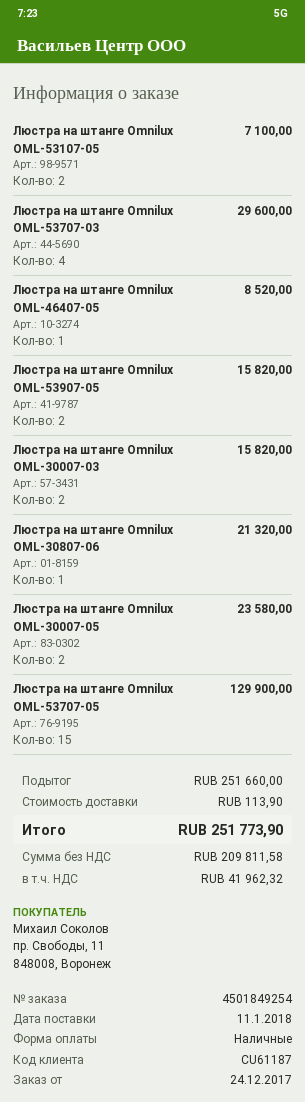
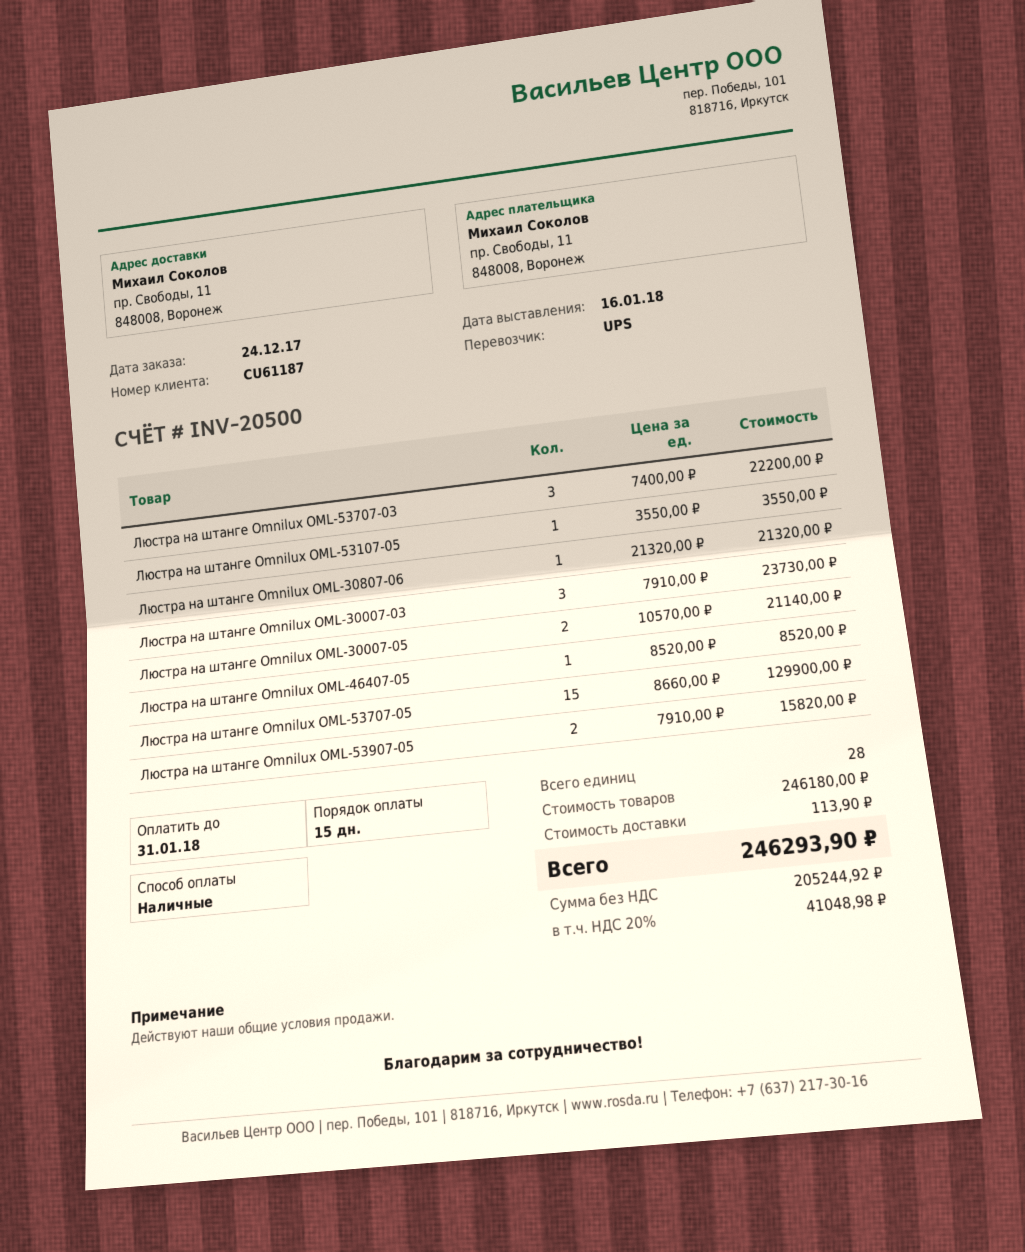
Люстра на штанге Omnilux OML-53107-05: 2 for 7100.00 -> 1 for 3550.00
Люстра на штанге Omnilux OML-53707-03: 4 for 29600.00 -> 3 for 22200.00
Люстра на штанге Omnilux OML-30007-03: 2 for 15820.00 -> 3 for 23730.00
Люстра на штанге Omnilux OML-30007-05: 2 for 23580.00 -> 2 for 21140.00
subtotal: 251660.00 -> 246180.00
net: 209811.58 -> 205244.92
tax: 41962.32 -> 41048.98
total: 251773.90 -> 246293.90

